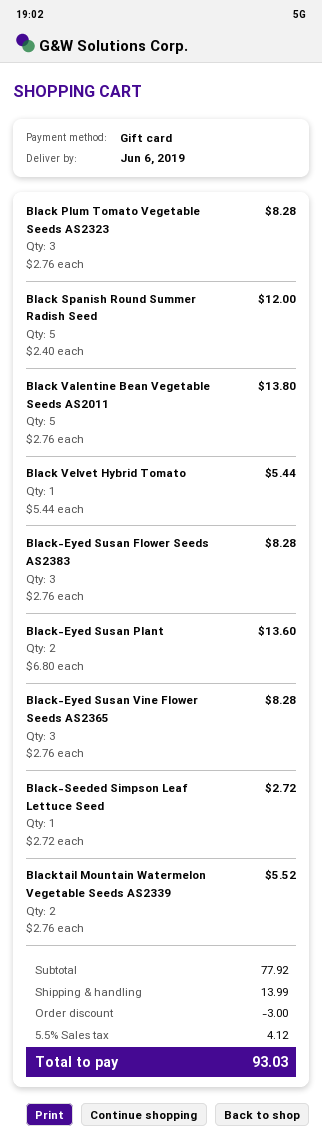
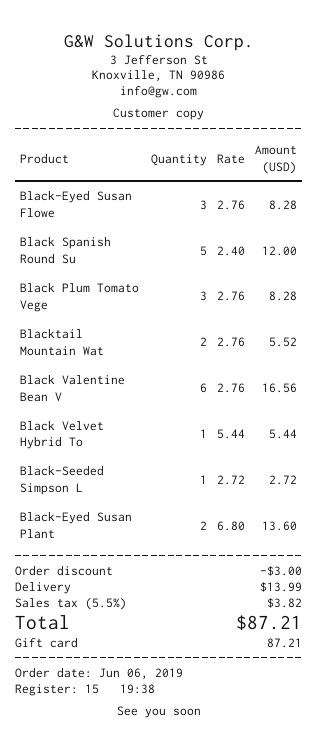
Black Valentine Bean Vegetable Seeds AS2011: 5 x 2.76 = 13.80 -> 6 x 2.76 = 16.56
Black-Eyed Susan Vine Flower Seeds AS2365: 3 x 2.76 = 8.28 -> none
tax: 5.5% = 4.12 -> 5.5% = 3.82
total: 93.03 -> 87.21

